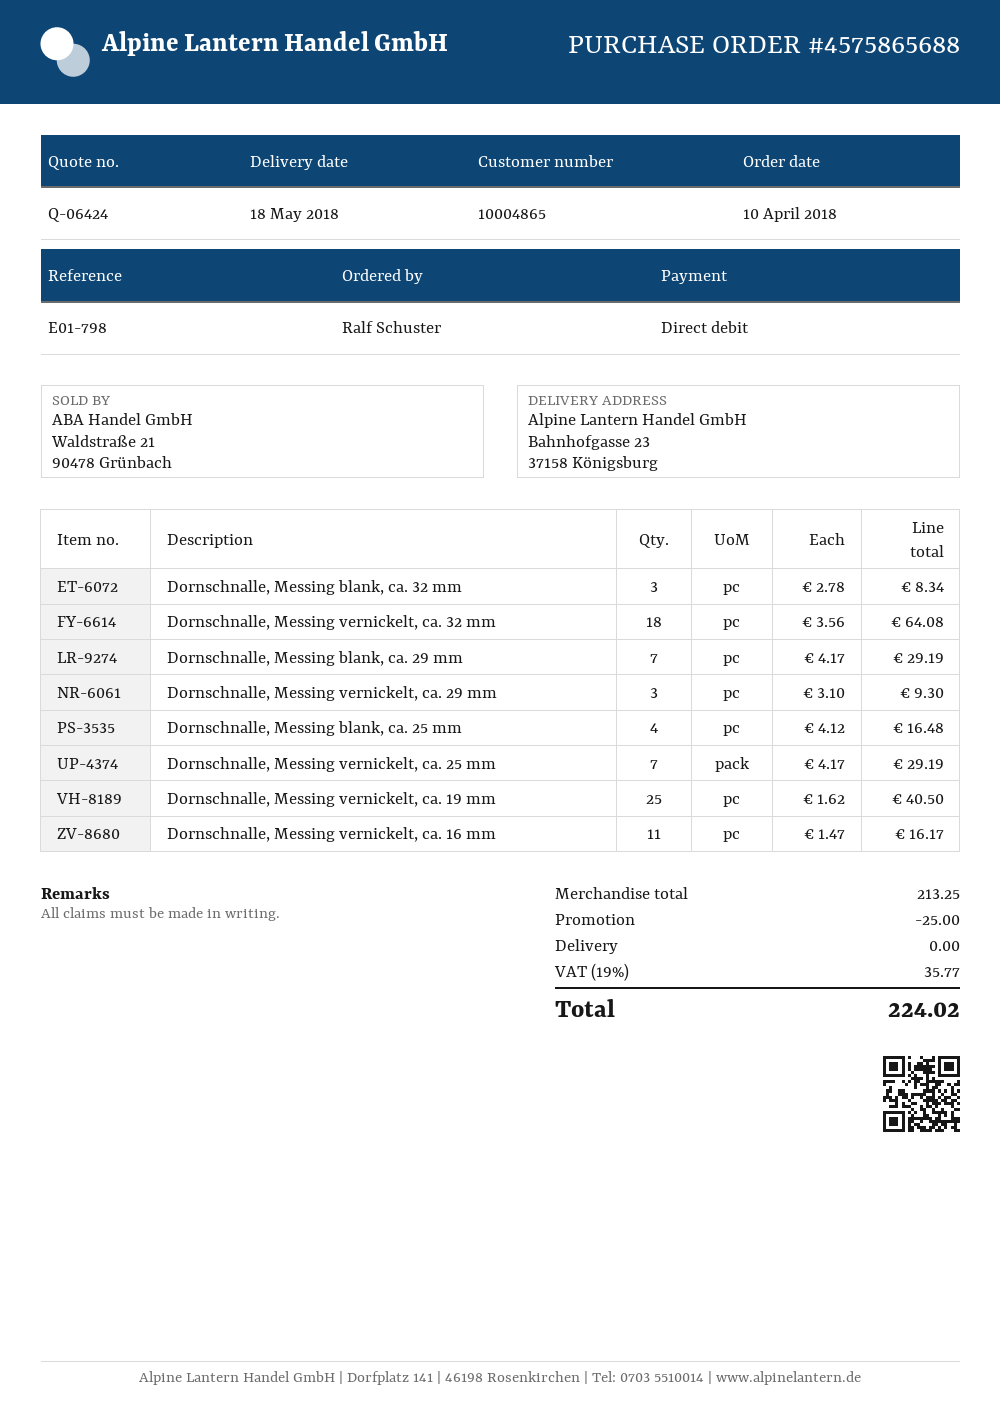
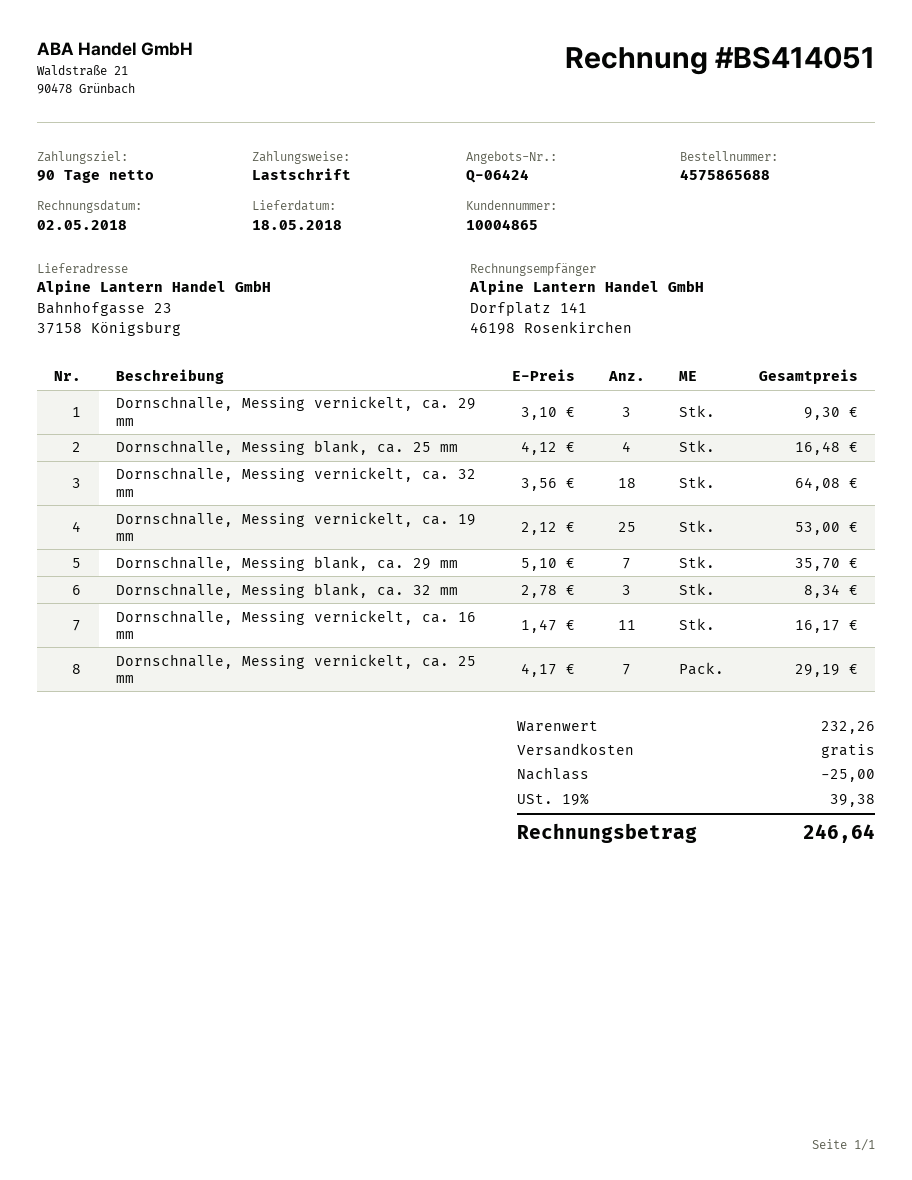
Dornschnalle, Messing blank, ca. 29 mm: 7 x 4.17 = 29.19 -> 7 x 5.10 = 35.70
Dornschnalle, Messing vernickelt, ca. 19 mm: 25 x 1.62 = 40.50 -> 25 x 2.12 = 53.00
subtotal: 213.25 -> 232.26
tax: 19% = 35.77 -> 19% = 39.38
total: 224.02 -> 246.64

